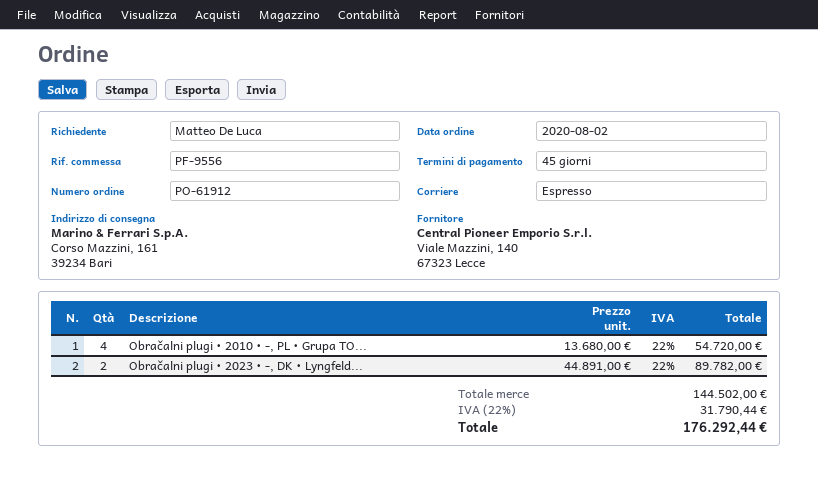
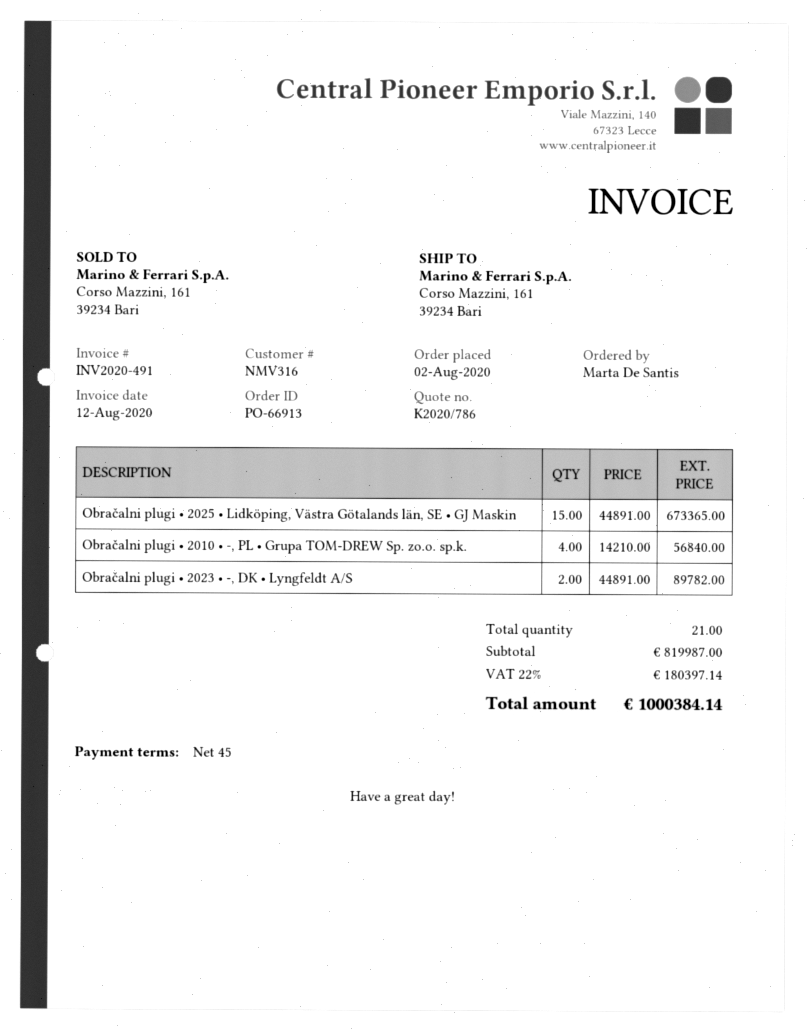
order number: PO-61912 -> PO-66913
ordered by: Matteo De Luca -> Marta De Santis
Obračalni plugi • 2010 • -, PL • Grupa TO...: 4 x 13680.00 = 54720.00 -> 4 x 14210.00 = 56840.00
Obračalni plugi • 2025 • Lidköping, Västra Götalands län, SE • GJ Maskin: none -> 15 x 44891.00 = 673365.00
subtotal: 144502.00 -> 819987.00
tax: 22% = 31790.44 -> 22% = 180397.14
total: 176292.44 -> 1000384.14

